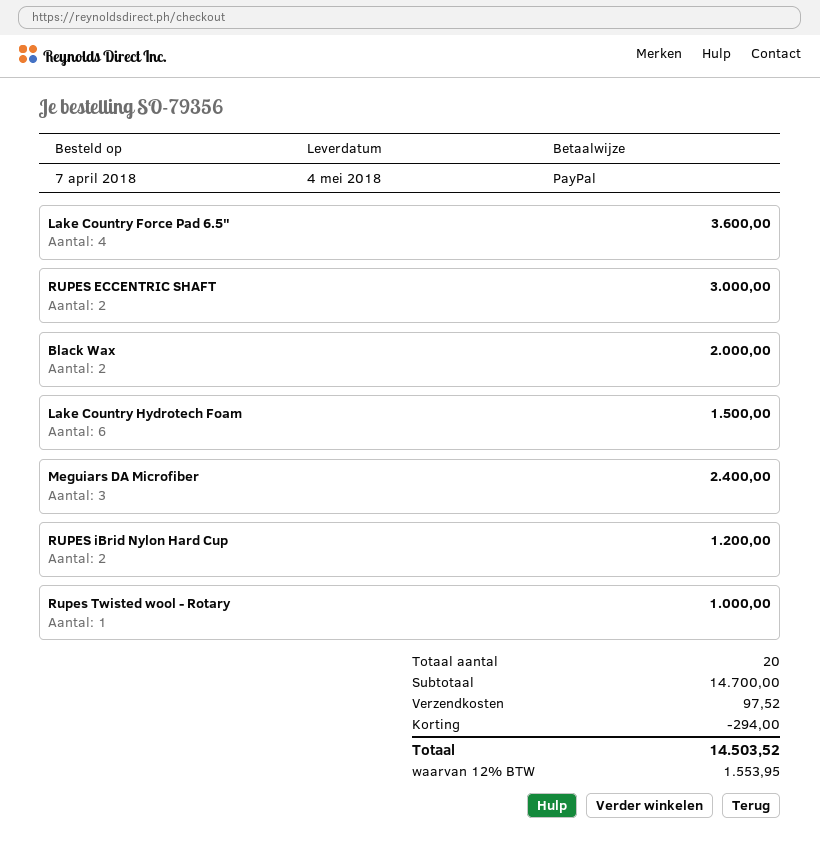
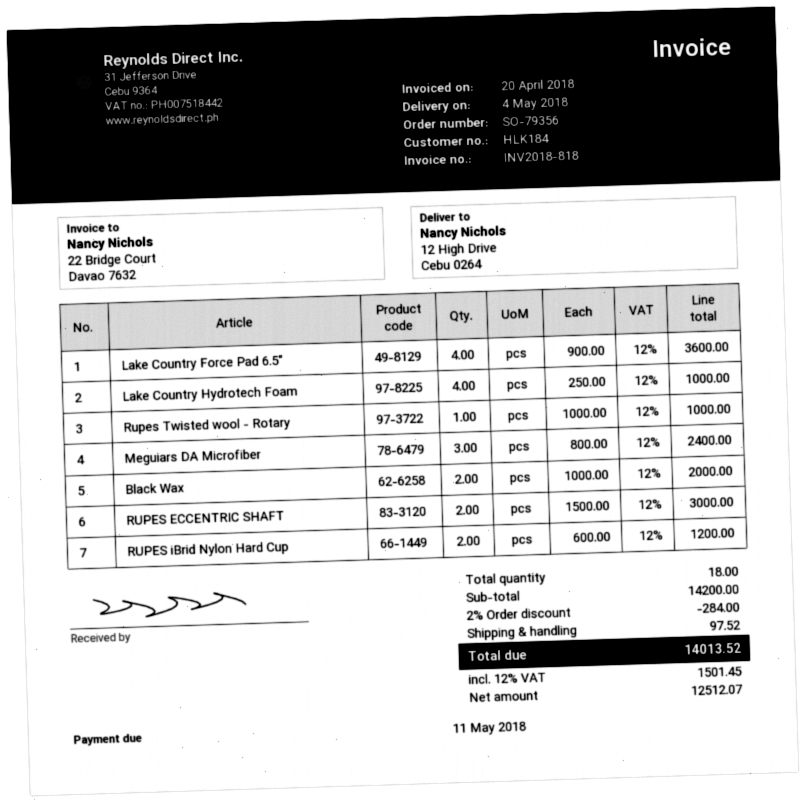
Lake Country Hydrotech Foam: 6 for 1500.00 -> 4 for 1000.00
total quantity: 20 -> 18
subtotal: 14700.00 -> 14200.00
discount: 294.00 -> 284.00
tax: 12% = 1553.95 -> 12% = 1501.45
total: 14503.52 -> 14013.52

